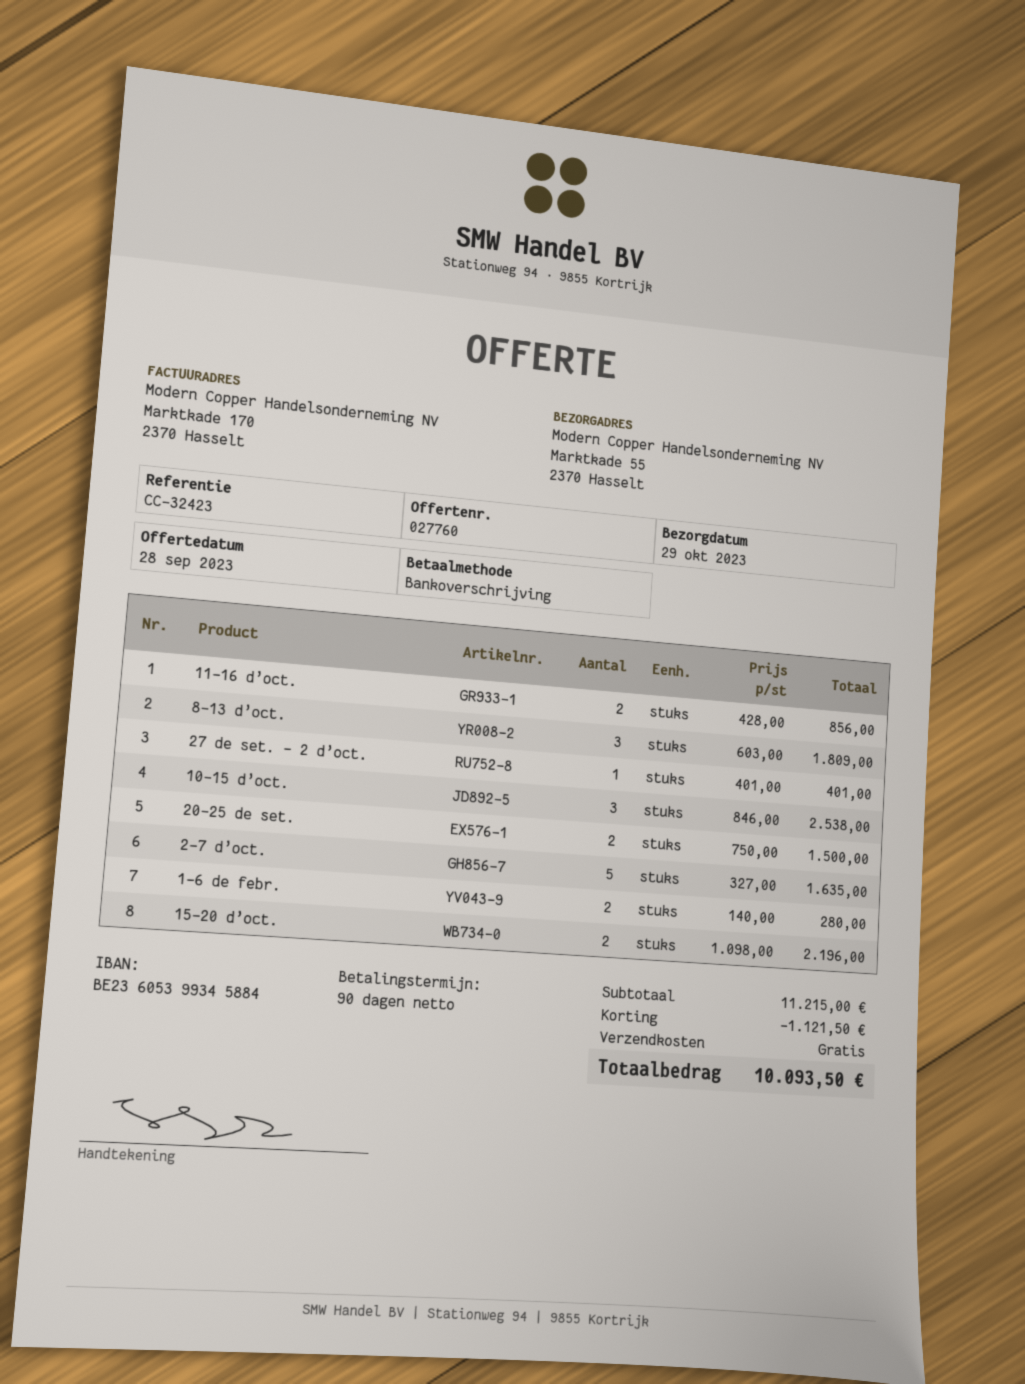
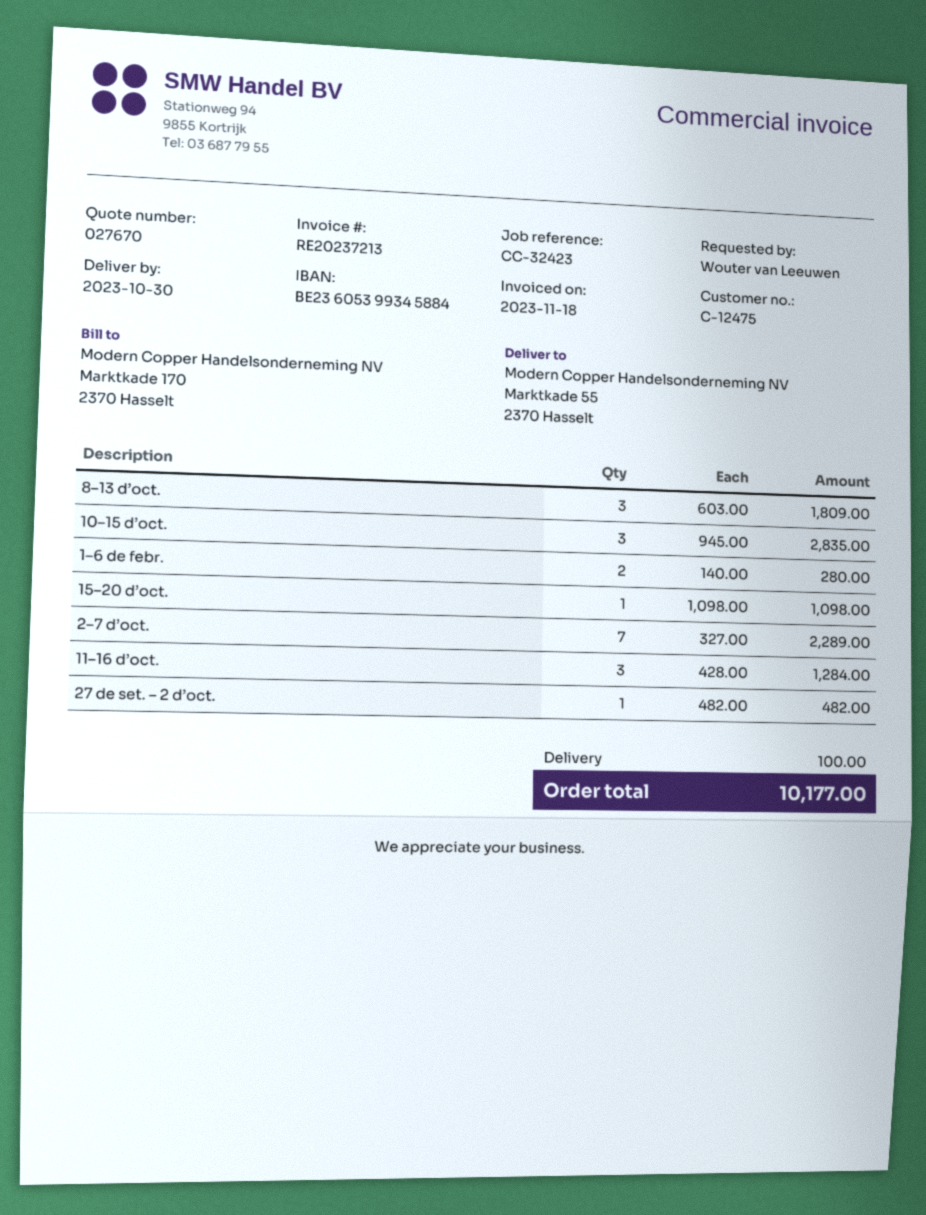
quote number: 027760 -> 027670
delivery date: 2023-10-29 -> 2023-10-30
11–16 d’oct.: 2 x 428.00 = 856.00 -> 3 x 428.00 = 1284.00
27 de set. – 2 d’oct.: 1 x 401.00 = 401.00 -> 1 x 482.00 = 482.00
10–15 d’oct.: 3 x 846.00 = 2538.00 -> 3 x 945.00 = 2835.00
20–25 de set.: 2 x 750.00 = 1500.00 -> none
2–7 d’oct.: 5 x 327.00 = 1635.00 -> 7 x 327.00 = 2289.00
15–20 d’oct.: 2 x 1098.00 = 2196.00 -> 1 x 1098.00 = 1098.00
discount: 1121.50 -> none
shipping: 0.00 -> 100.00
total: 10093.50 -> 10177.00

